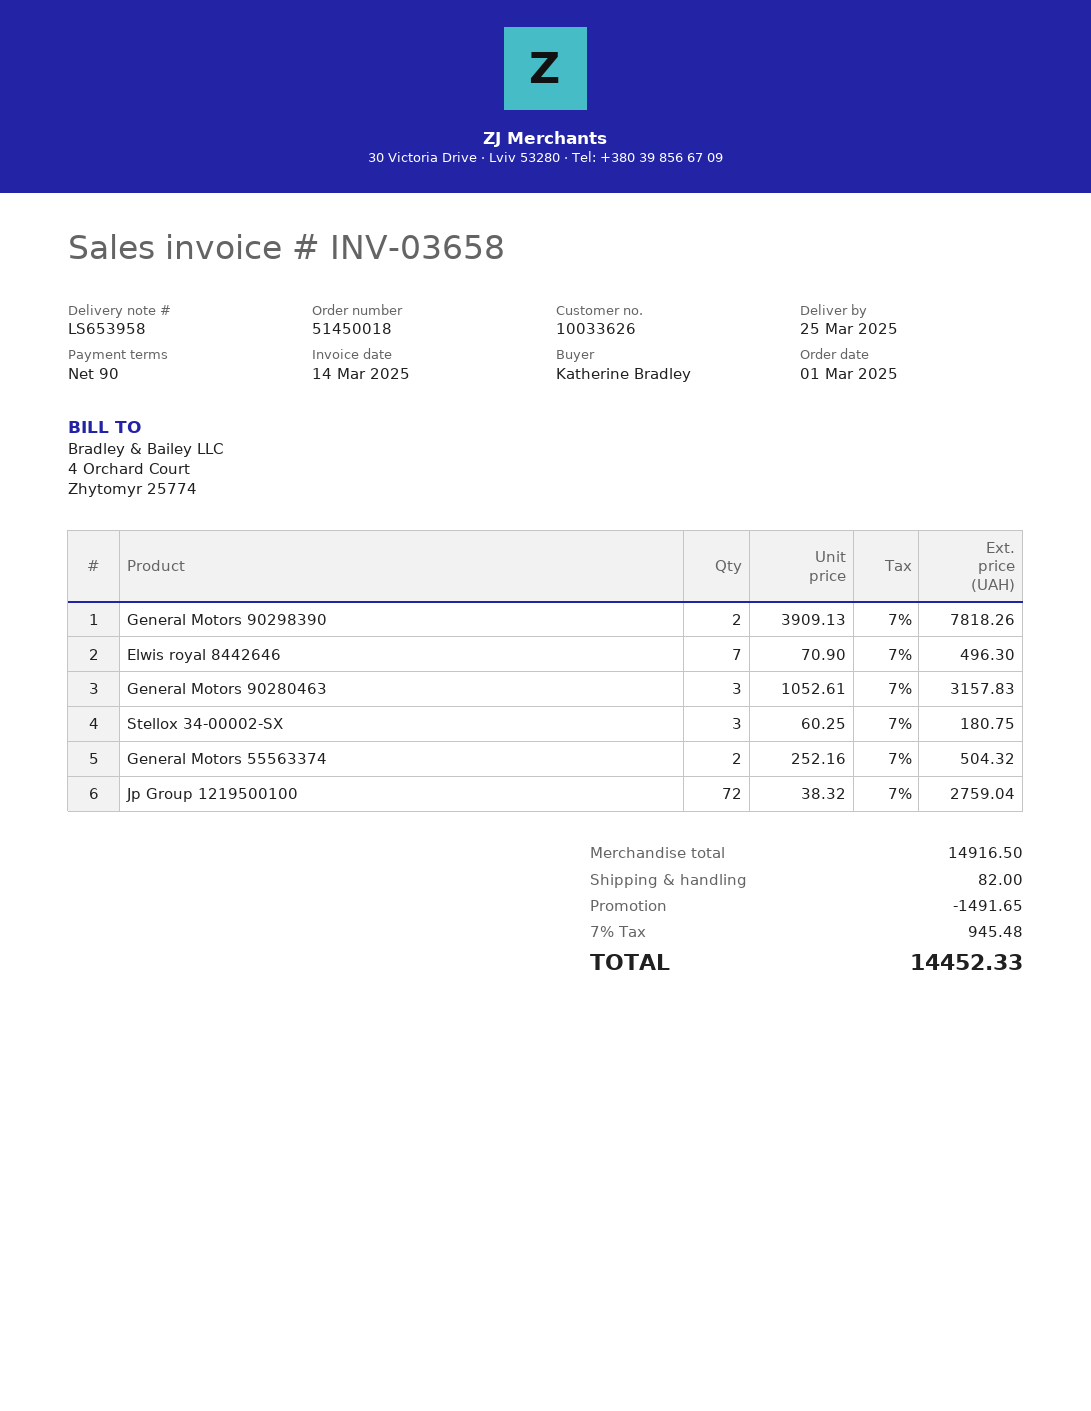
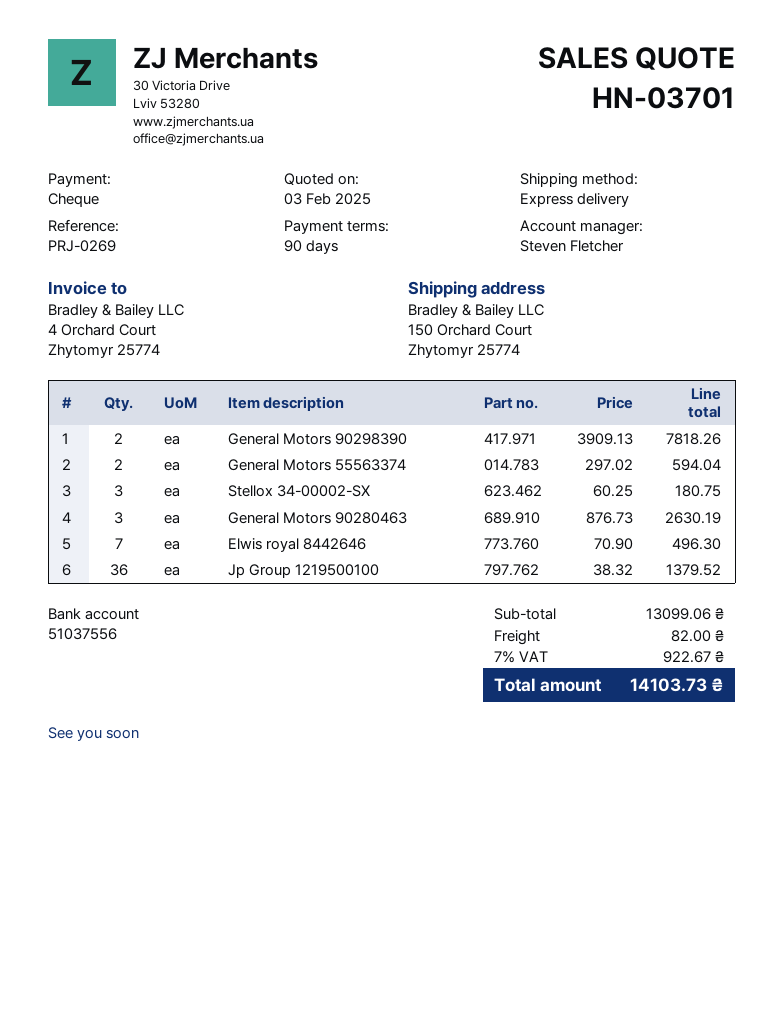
General Motors 90280463: 3 x 1052.61 = 3157.83 -> 3 x 876.73 = 2630.19
General Motors 55563374: 2 x 252.16 = 504.32 -> 2 x 297.02 = 594.04
Jp Group 1219500100: 72 x 38.32 = 2759.04 -> 36 x 38.32 = 1379.52
subtotal: 14916.50 -> 13099.06
discount: 1491.65 -> none
tax: 7% = 945.48 -> 7% = 922.67
total: 14452.33 -> 14103.73

